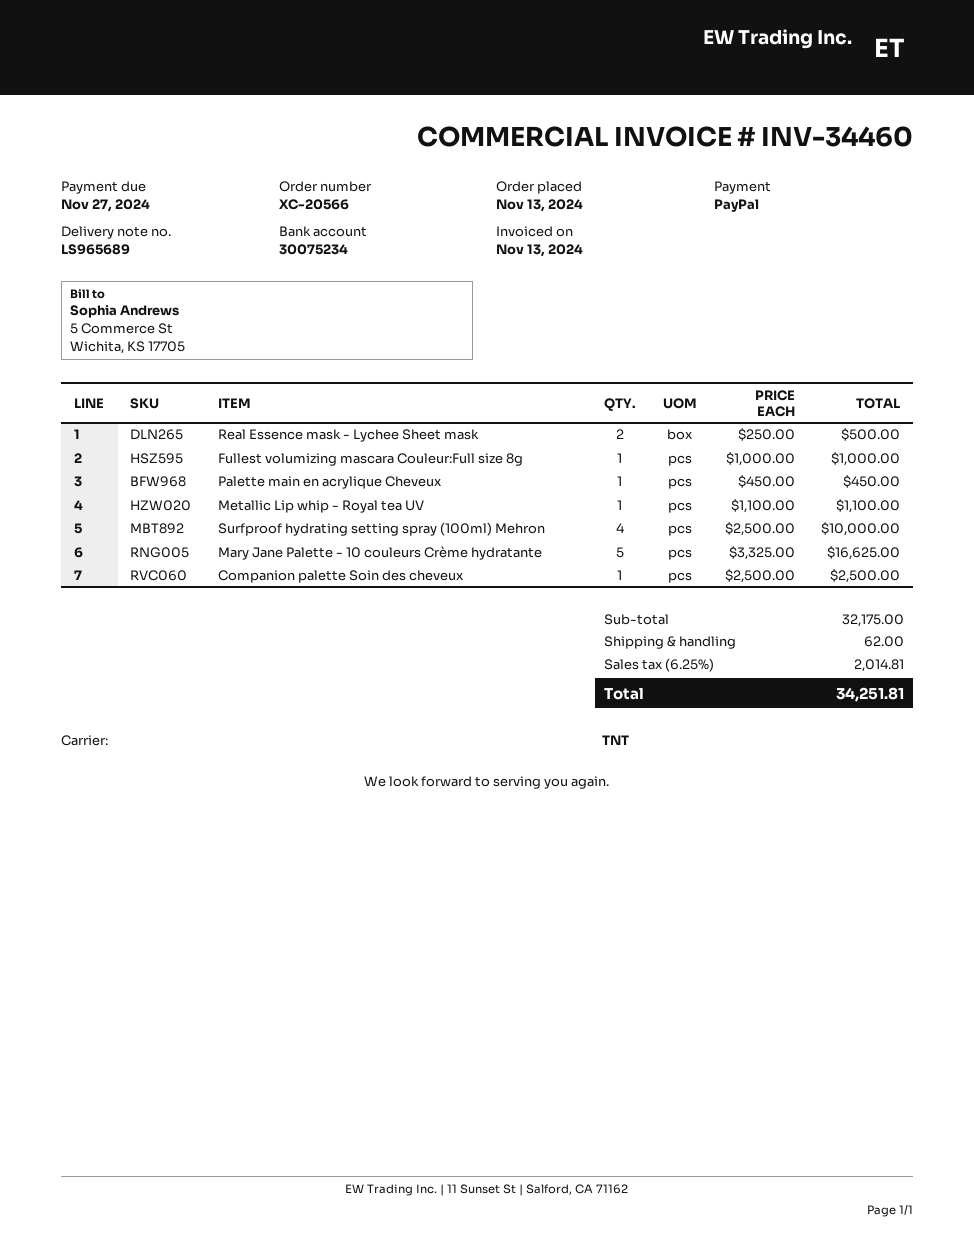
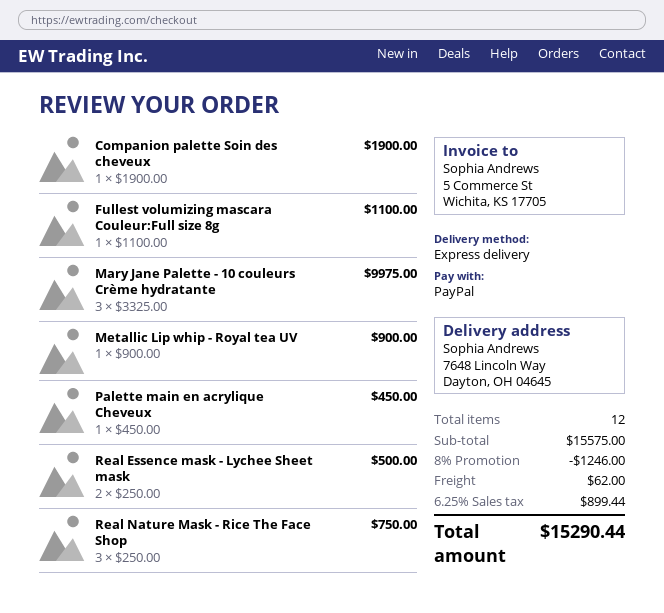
shipping method: TNT -> express
Fullest volumizing mascara Couleur:Full size 8g: 1 x 1000.00 = 1000.00 -> 1 x 1100.00 = 1100.00
Metallic Lip whip - Royal tea UV: 1 x 1100.00 = 1100.00 -> 1 x 900.00 = 900.00
Surfproof hydrating setting spray (100ml) Mehron: 4 x 2500.00 = 10000.00 -> none
Mary Jane Palette - 10 couleurs Crème hydratante: 5 x 3325.00 = 16625.00 -> 3 x 3325.00 = 9975.00
Companion palette Soin des cheveux: 1 x 2500.00 = 2500.00 -> 1 x 1900.00 = 1900.00
Real Nature Mask - Rice The Face Shop: none -> 3 x 250.00 = 750.00
subtotal: 32175.00 -> 15575.00
discount: none -> 8% = 1246.00
tax: 6.25% = 2014.81 -> 6.25% = 899.44
total: 34251.81 -> 15290.44

